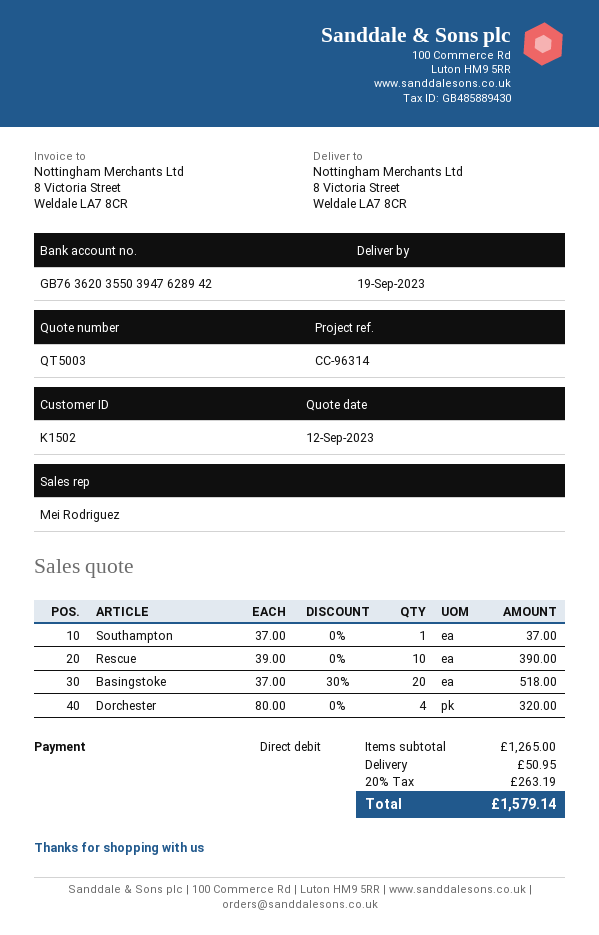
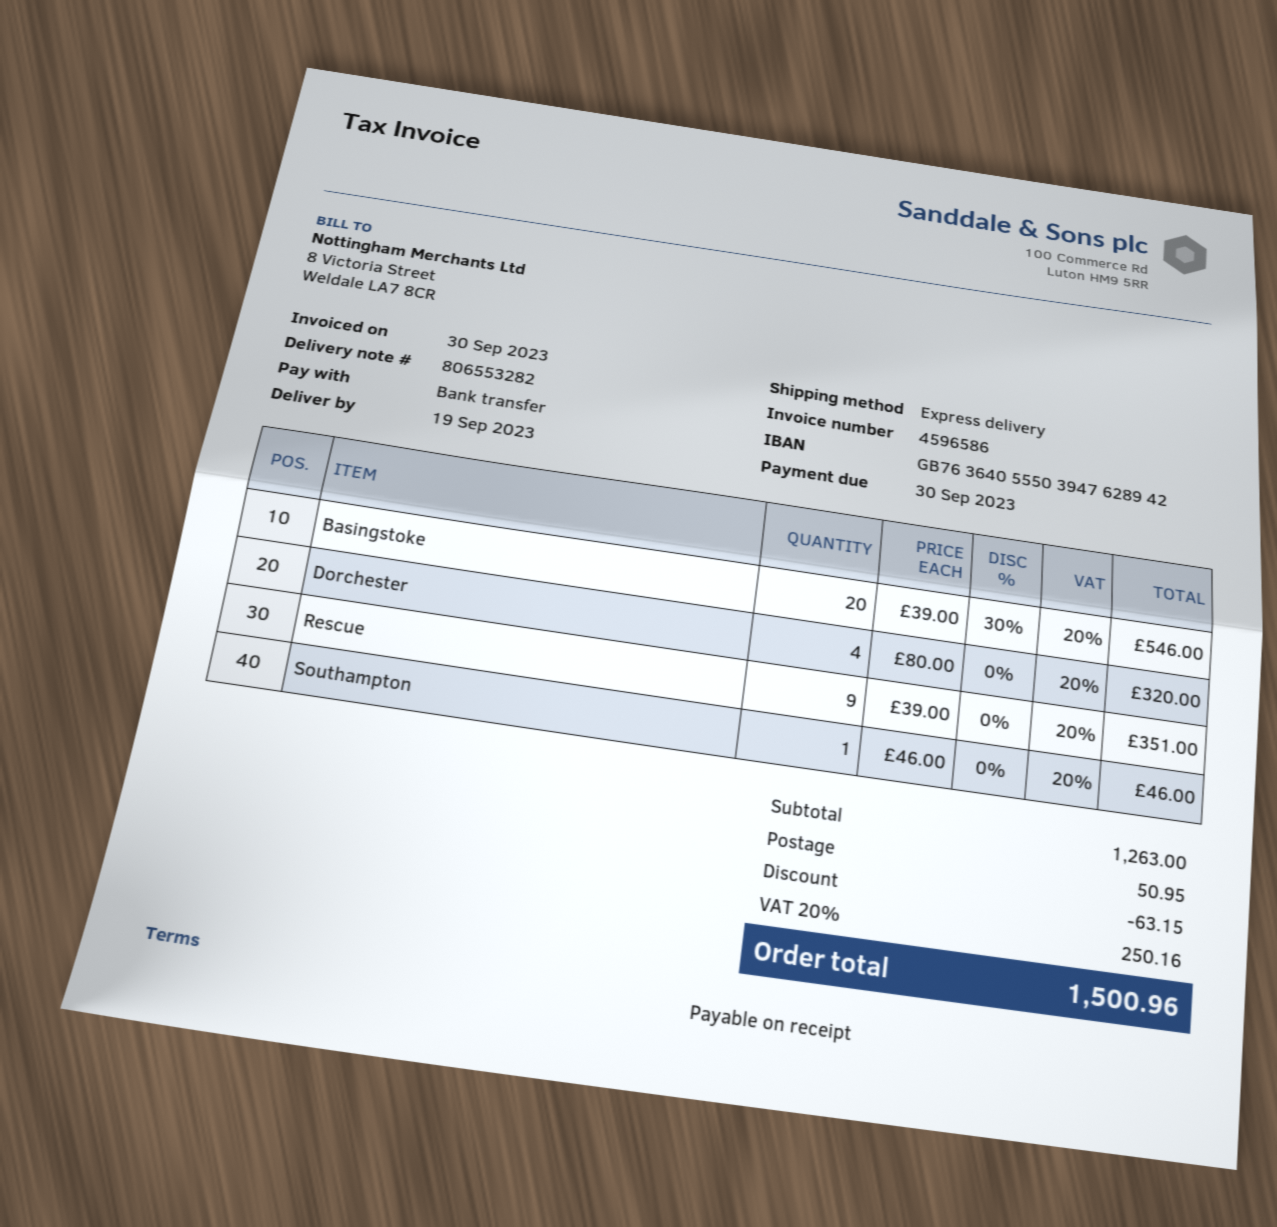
payment method: direct debit -> bank transfer
bank account: GB76362035503947628942 -> GB76364055503947628942
Southampton: 1 x 37.00 = 37.00 -> 1 x 46.00 = 46.00
Rescue: 10 x 39.00 = 390.00 -> 9 x 39.00 = 351.00
Basingstoke: 20 x 37.00 - 30% = 518.00 -> 20 x 39.00 - 30% = 546.00
subtotal: 1265.00 -> 1263.00
discount: none -> 63.15
tax: 20% = 263.19 -> 20% = 250.16
total: 1579.14 -> 1500.96

